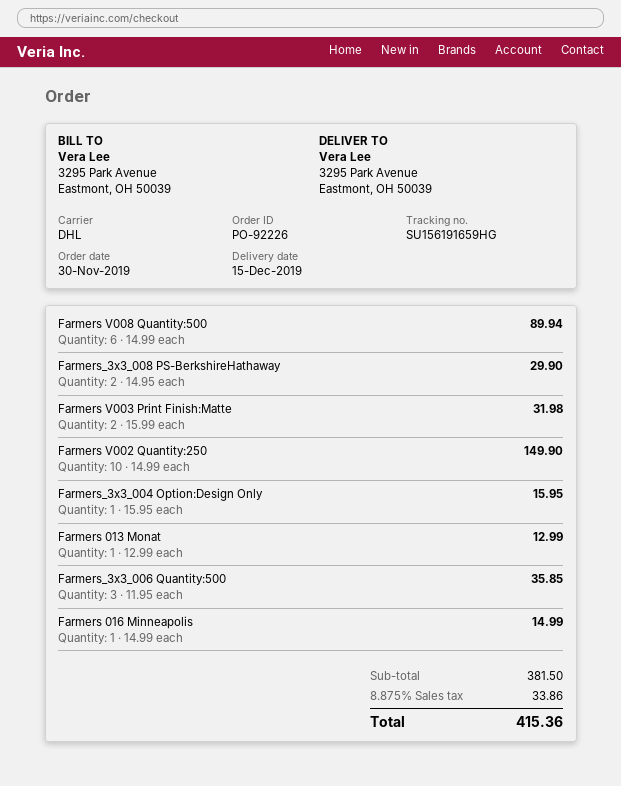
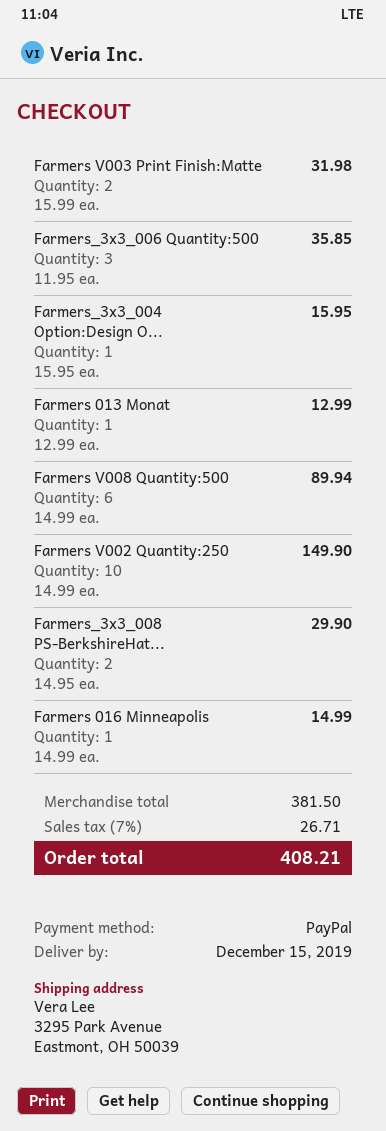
tax: 8.875% = 33.86 -> 7% = 26.71
total: 415.36 -> 408.21

